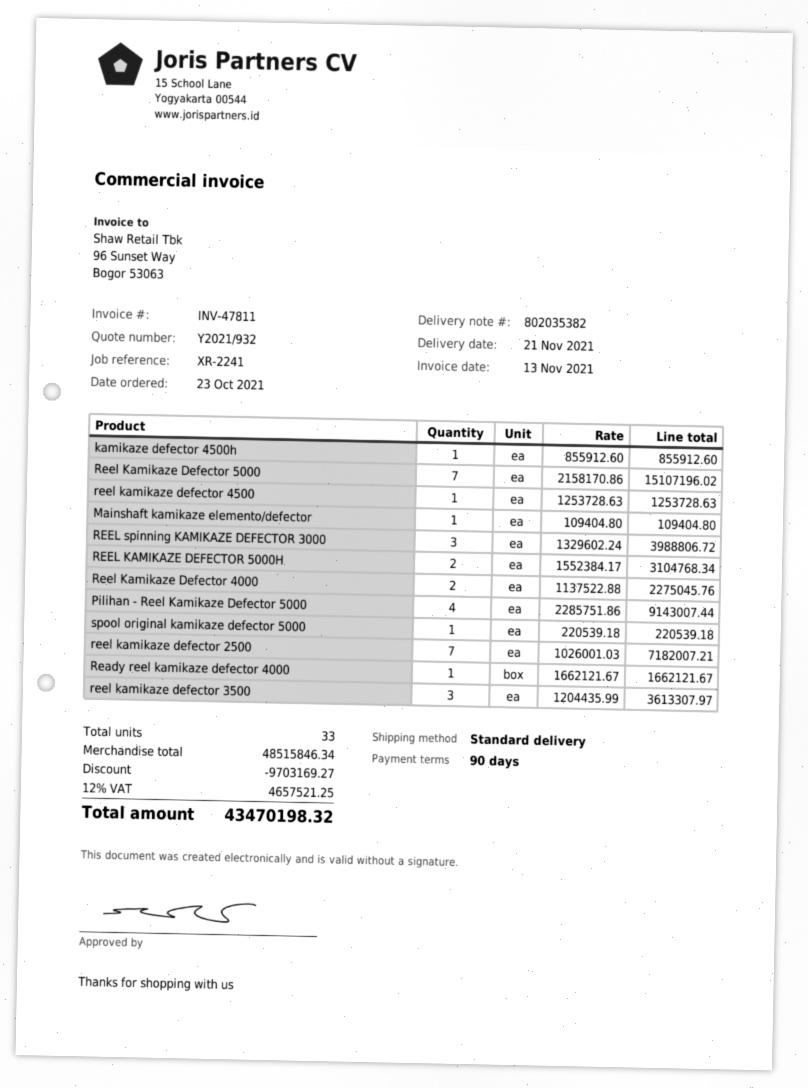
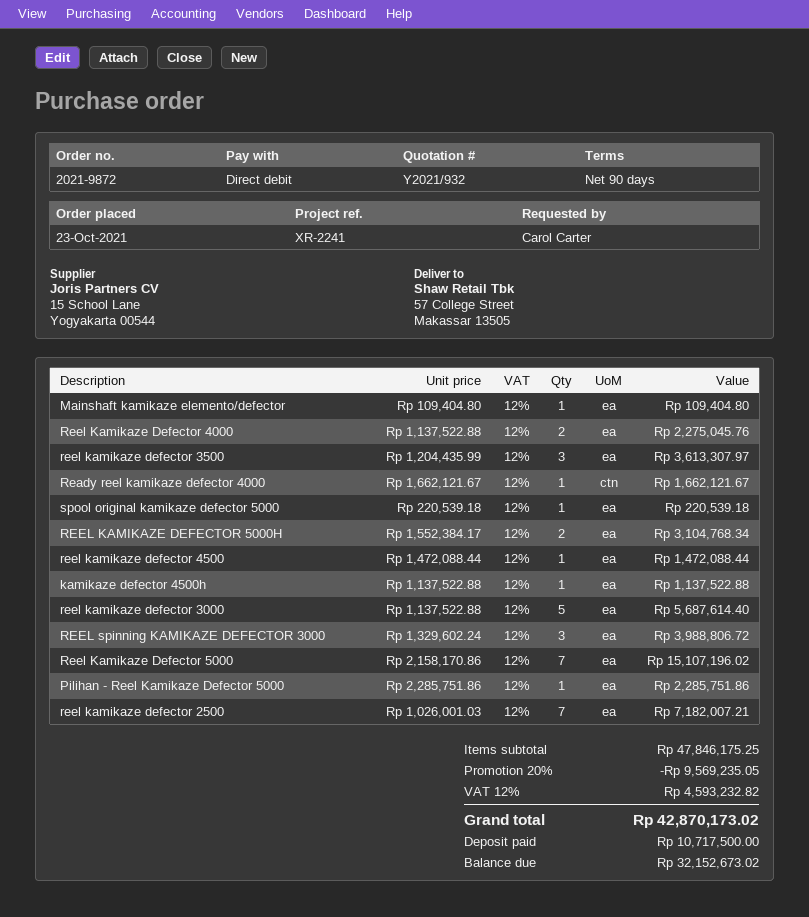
kamikaze defector 4500h: 1 x 855912.60 = 855912.60 -> 1 x 1137522.88 = 1137522.88
reel kamikaze defector 4500: 1 x 1253728.63 = 1253728.63 -> 1 x 1472088.44 = 1472088.44
Pilihan - Reel Kamikaze Defector 5000: 4 x 2285751.86 = 9143007.44 -> 1 x 2285751.86 = 2285751.86
reel kamikaze defector 3000: none -> 5 x 1137522.88 = 5687614.40
subtotal: 48515846.34 -> 47846175.25
discount: 9703169.27 -> 9569235.05
tax: 12% = 4657521.25 -> 12% = 4593232.82
total: 43470198.32 -> 42870173.02

